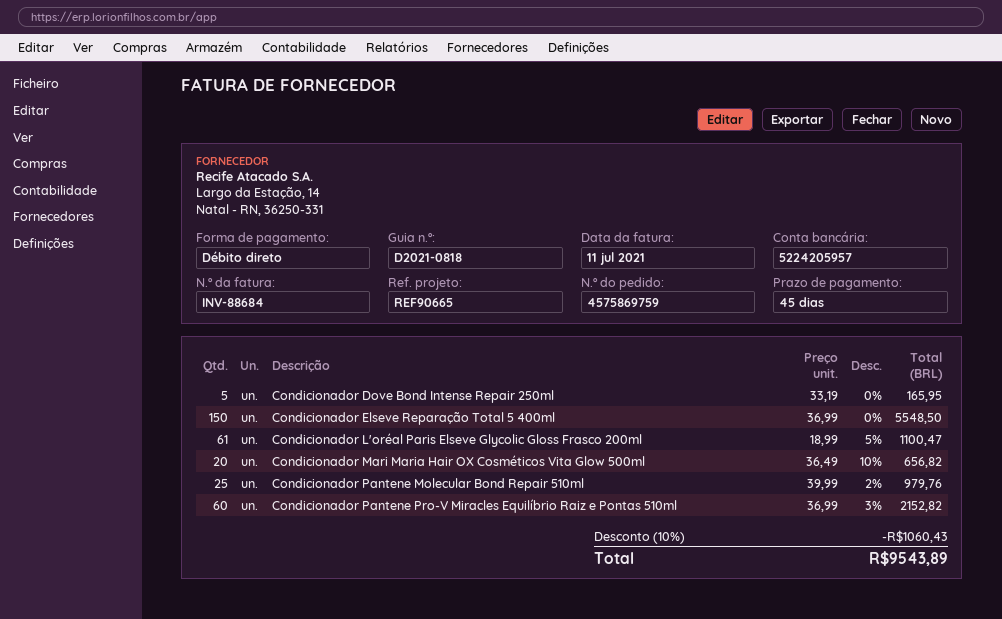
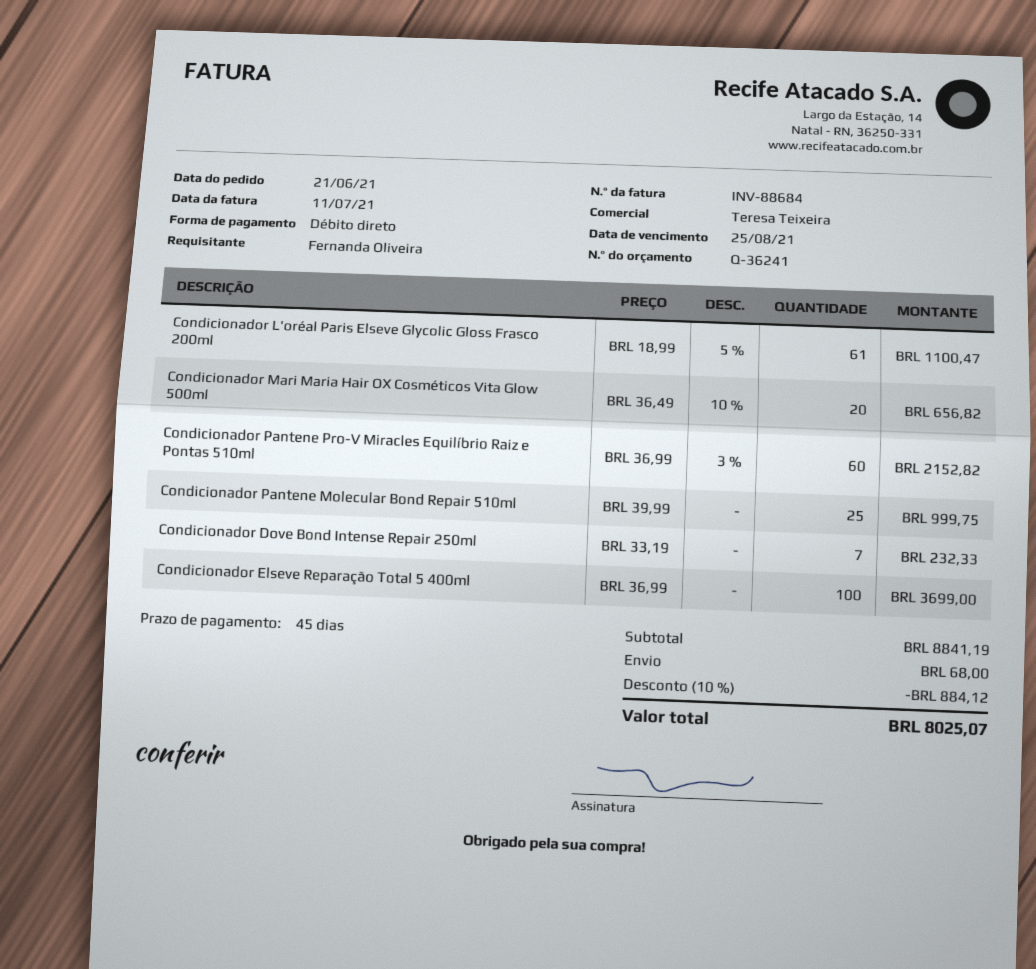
Condicionador Dove Bond Intense Repair 250ml: 5 x 33.19 = 165.95 -> 7 x 33.19 = 232.33
Condicionador Elseve Reparação Total 5 400ml: 150 x 36.99 = 5548.50 -> 100 x 36.99 = 3699.00
Condicionador Pantene Molecular Bond Repair 510ml: 25 x 39.99 - 2% = 979.76 -> 25 x 39.99 = 999.75
discount: 10% = 1060.43 -> 10% = 884.12
shipping: none -> 68.00
total: 9543.89 -> 8025.07

